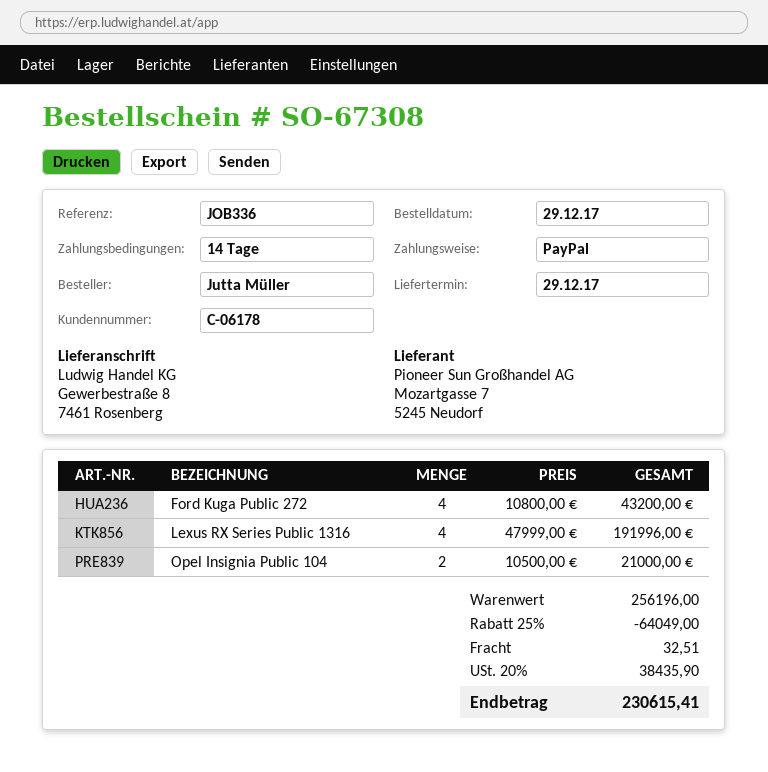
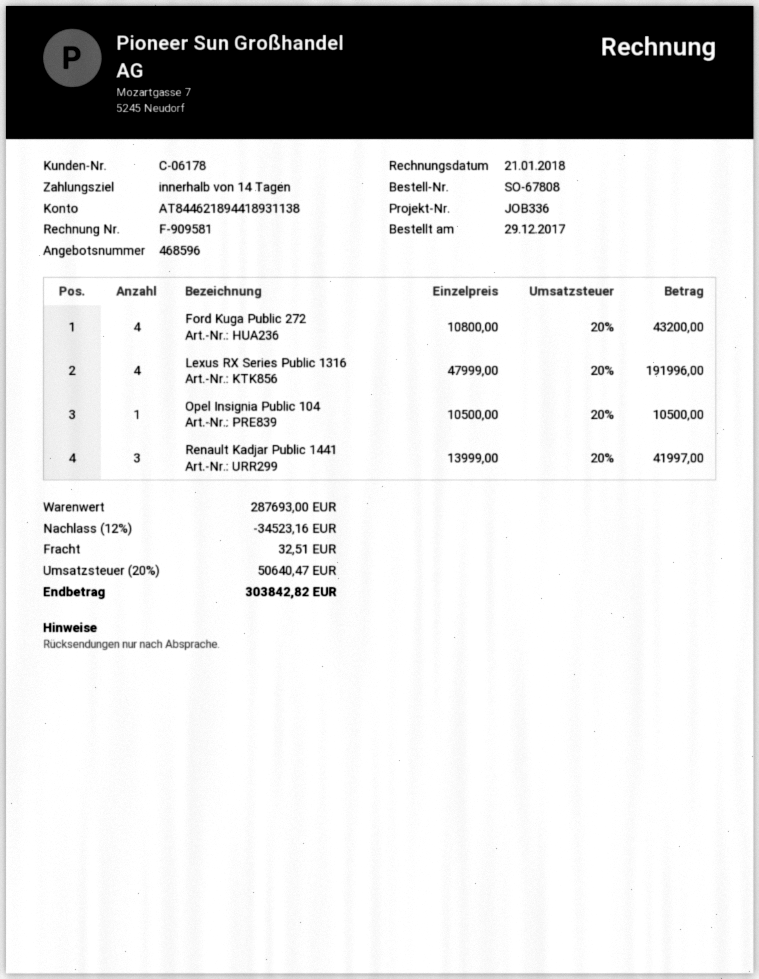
order number: SO-67308 -> SO-67808
Opel Insignia Public 104: 2 x 10500.00 = 21000.00 -> 1 x 10500.00 = 10500.00
Renault Kadjar Public 1441: none -> 3 x 13999.00 = 41997.00
subtotal: 256196.00 -> 287693.00
discount: 25% = 64049.00 -> 12% = 34523.16
tax: 20% = 38435.90 -> 20% = 50640.47
total: 230615.41 -> 303842.82

